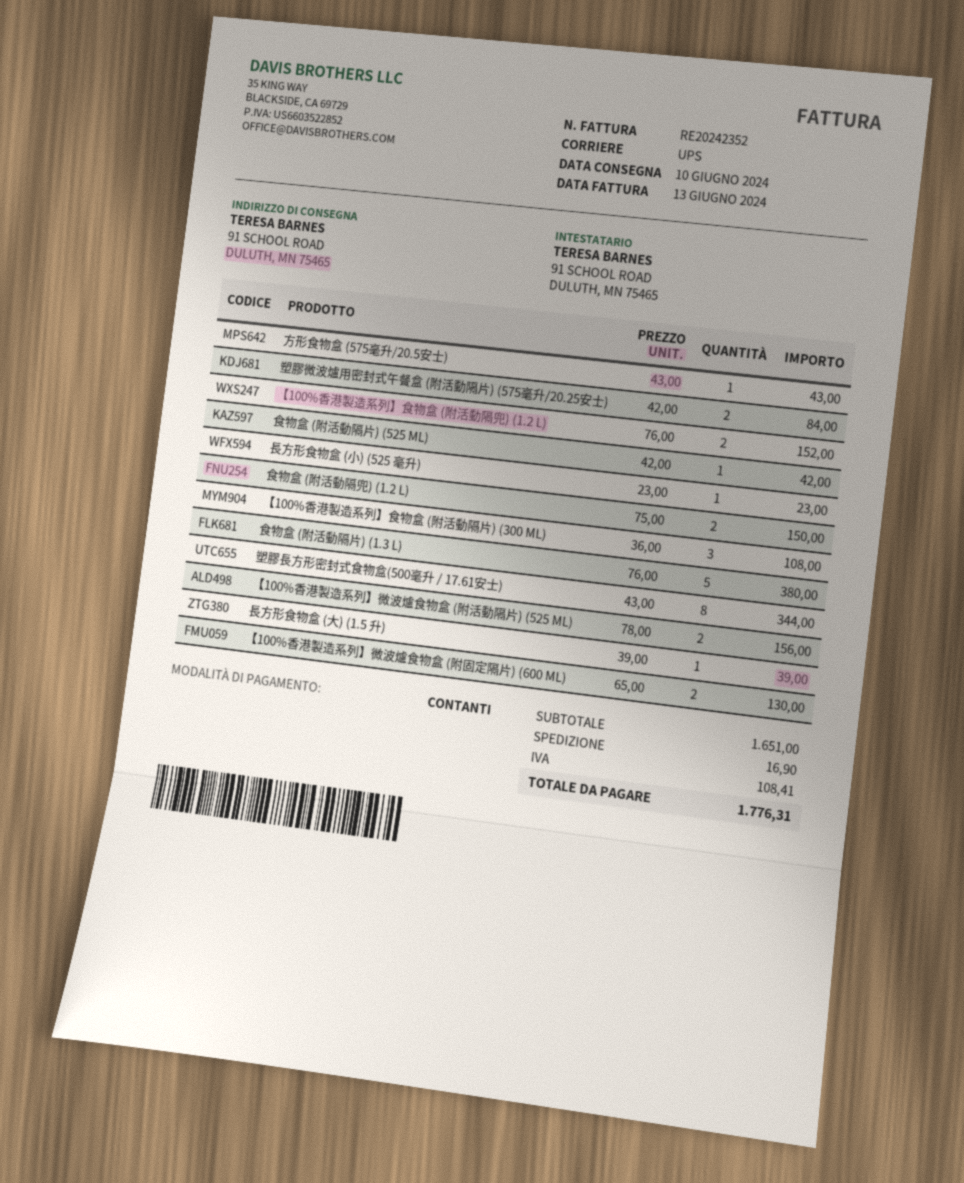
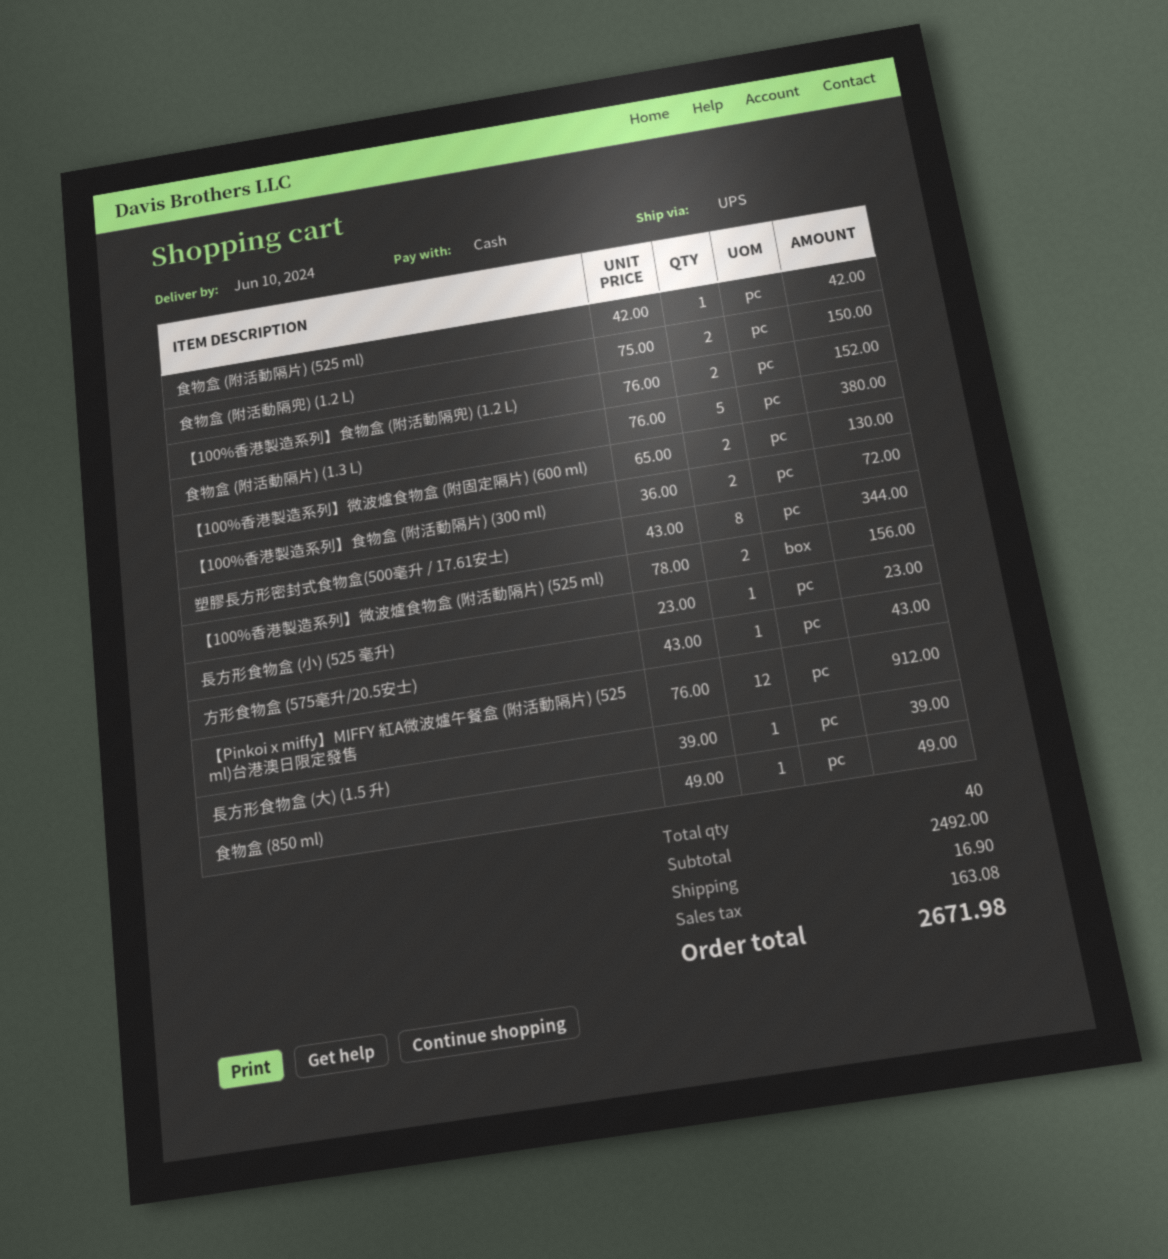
塑膠微波爐用密封式午餐盒 (附活動隔片) (575毫升/20.25安士): 2 x 42.00 = 84.00 -> none
【100%香港製造系列】食物盒 (附活動隔片) (300 ML): 3 x 36.00 = 108.00 -> 2 x 36.00 = 72.00
【Pinkoi x miffy】MIFFY 紅A微波爐午餐盒 (附活動隔片) (525 ml)台港澳日限定發售: none -> 12 x 76.00 = 912.00
食物盒 (850 ml): none -> 1 x 49.00 = 49.00
subtotal: 1651.00 -> 2492.00
tax: 108.41 -> 163.08
total: 1776.31 -> 2671.98

